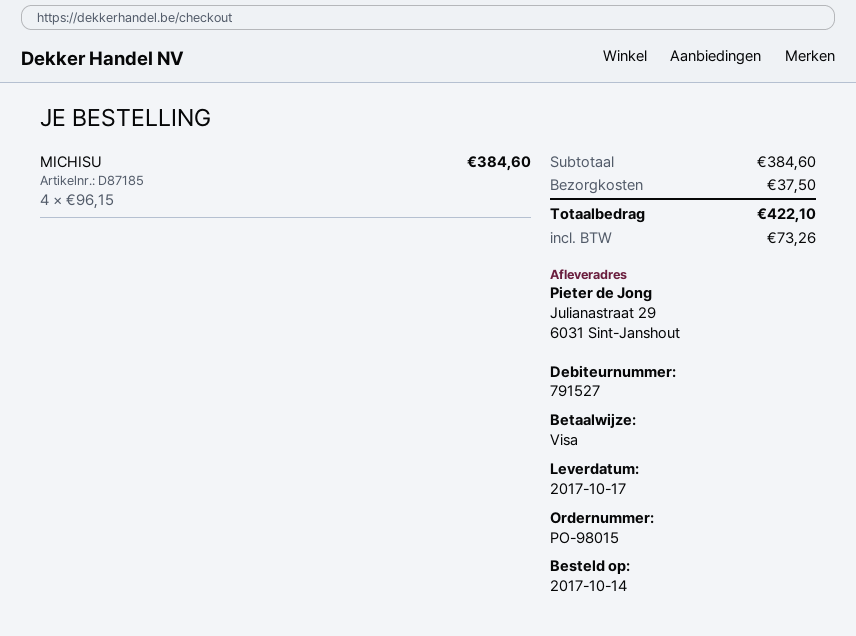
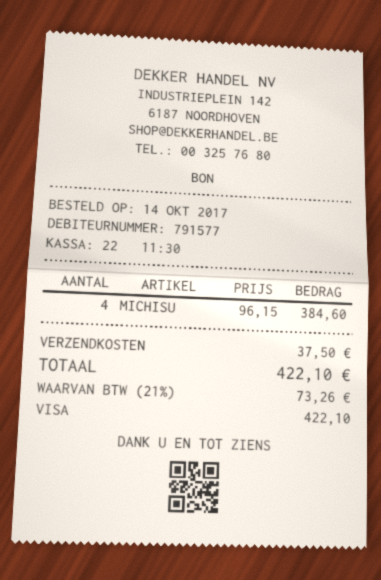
customer number: 791527 -> 791577

